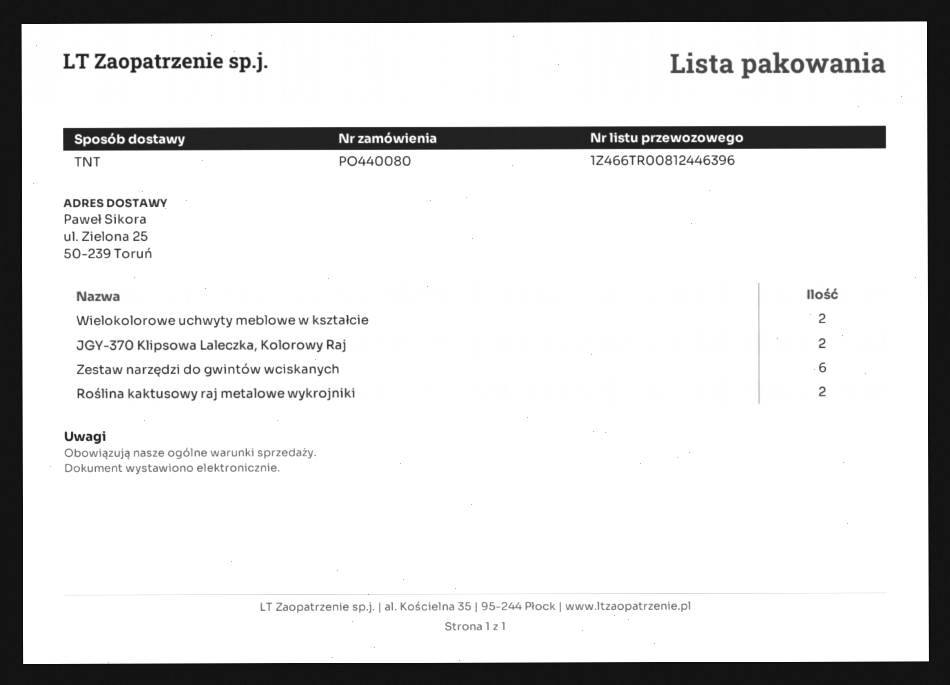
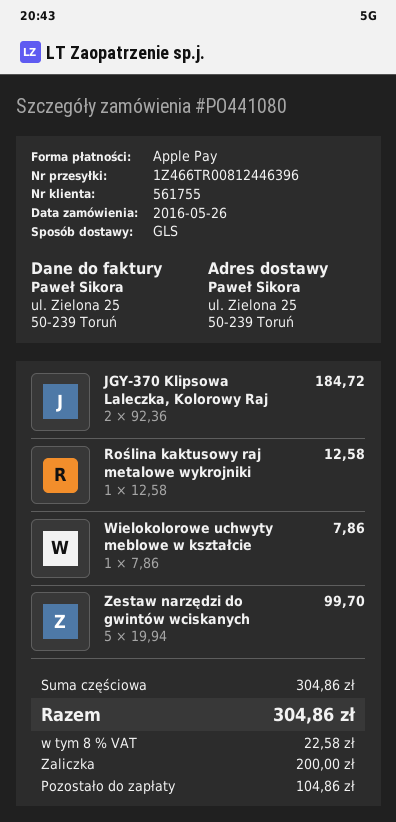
order number: PO440080 -> PO441080
shipping method: TNT -> GLS
Wielokolorowe uchwyty meblowe w kształcie: 2 -> 1
Zestaw narzędzi do gwintów wciskanych: 6 -> 5
Roślina kaktusowy raj metalowe wykrojniki: 2 -> 1

